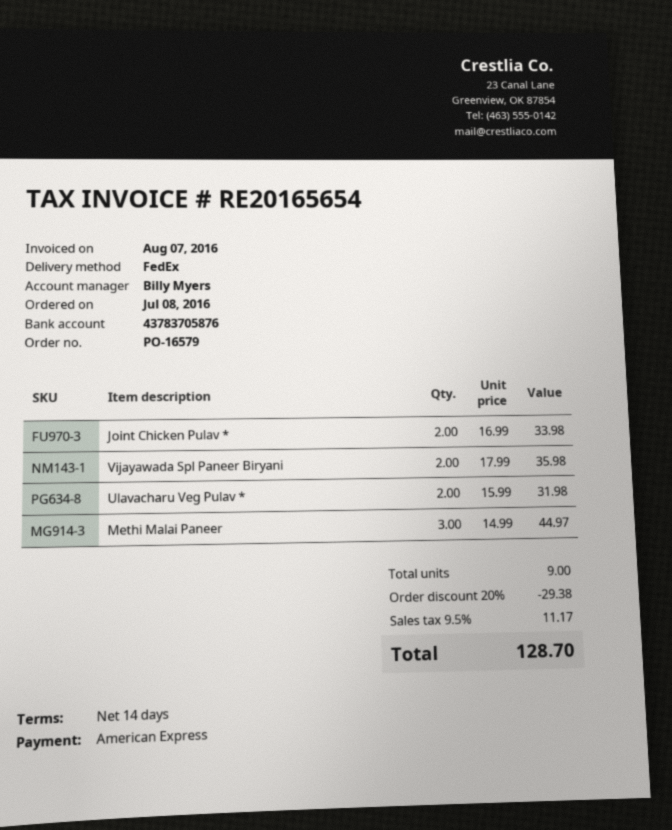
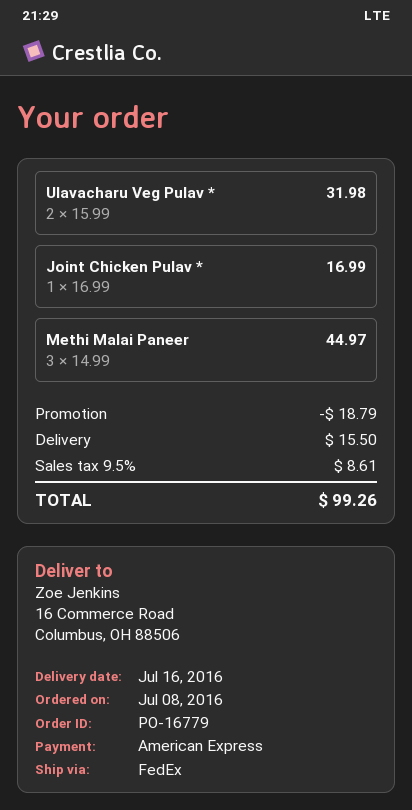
order number: PO-16579 -> PO-16779
Joint Chicken Pulav *: 2 x 16.99 = 33.98 -> 1 x 16.99 = 16.99
Vijayawada Spl Paneer Biryani: 2 x 17.99 = 35.98 -> none
discount: 29.38 -> 18.79
shipping: none -> 15.50
tax: 9.5% = 11.17 -> 9.5% = 8.61
total: 128.70 -> 99.26

